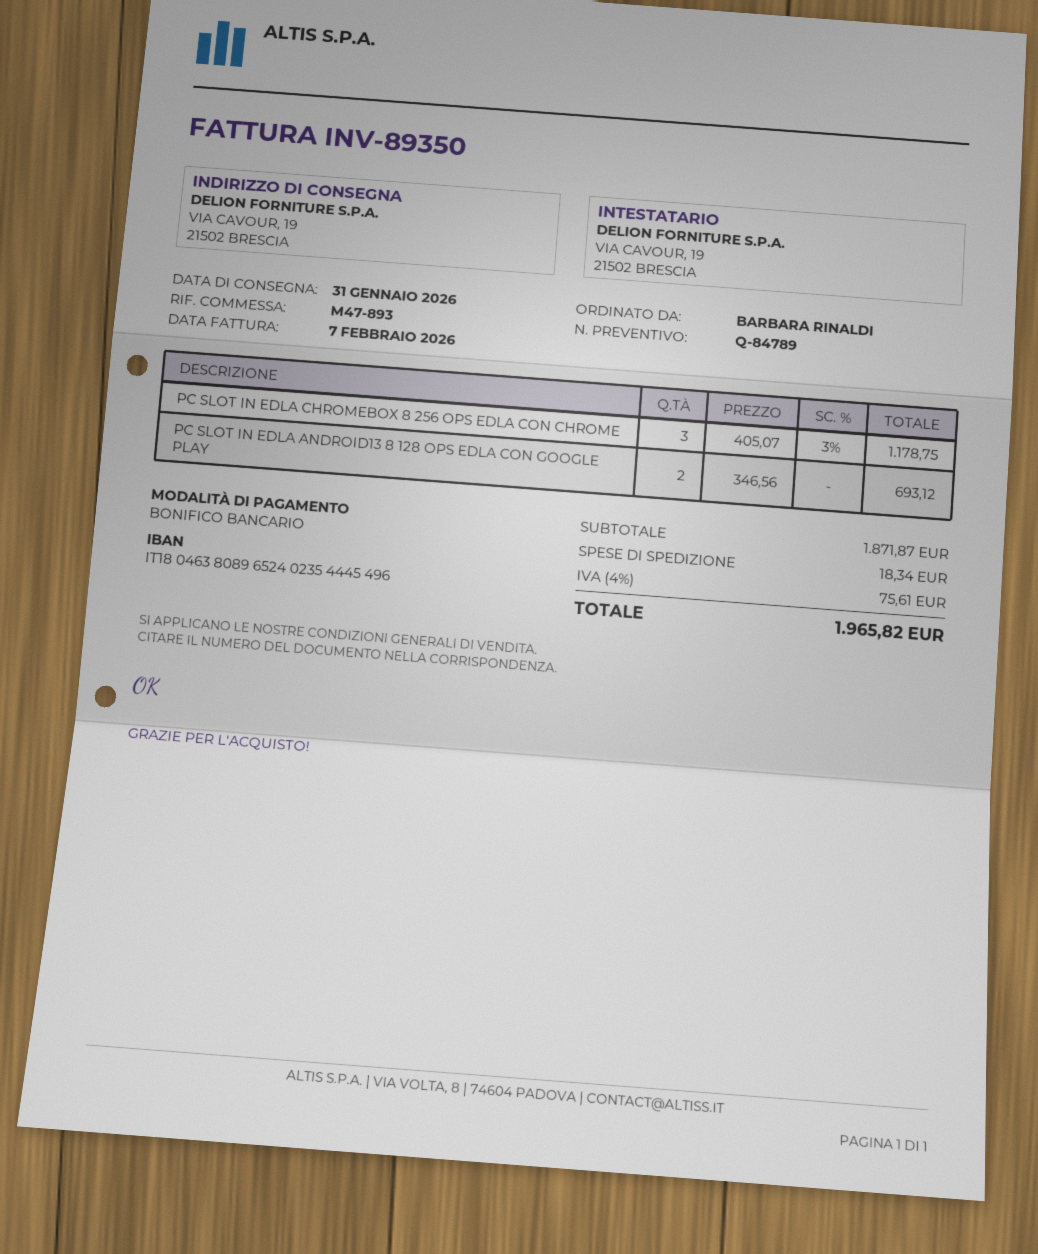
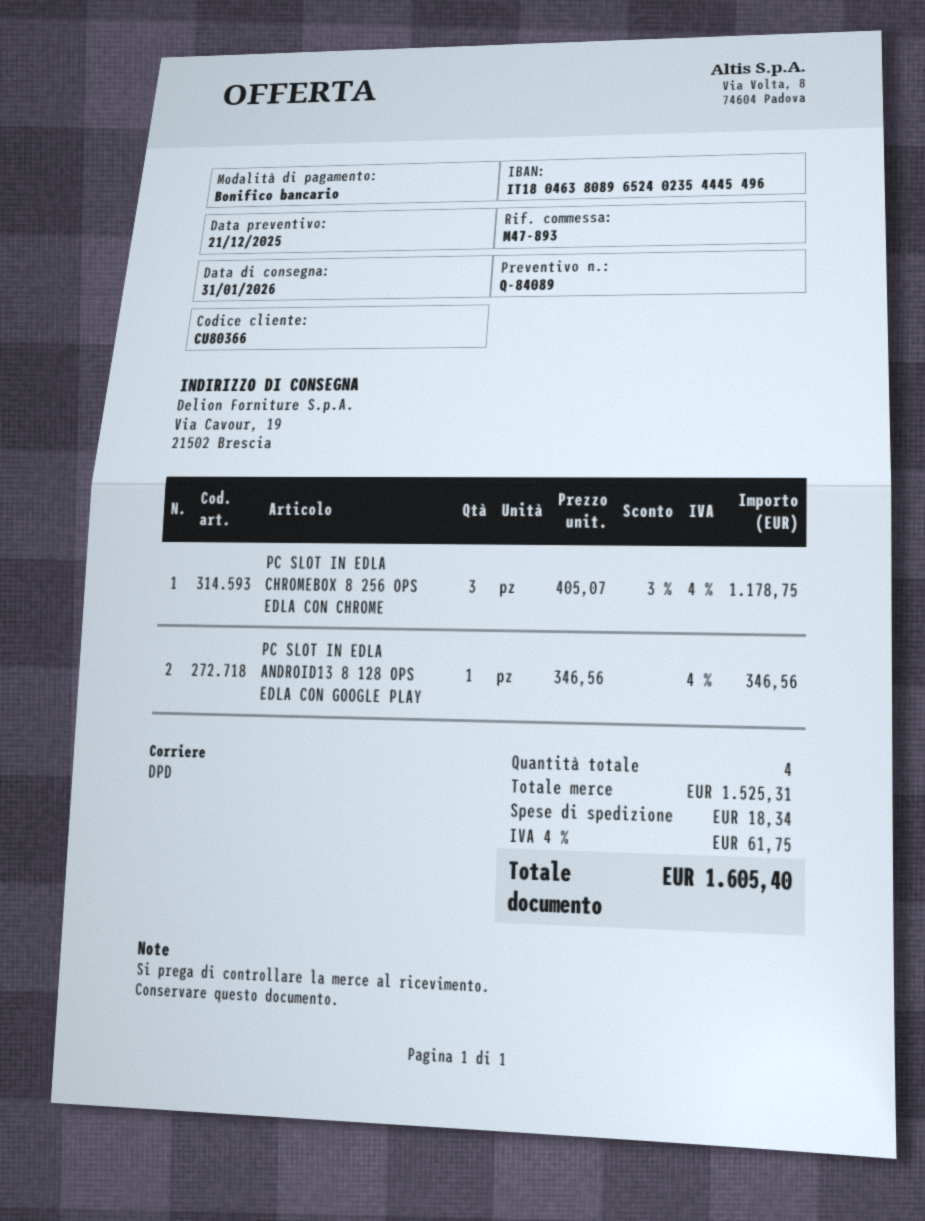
quote number: Q-84789 -> Q-84089
PC SLOT IN EDLA ANDROID13 8 128 OPS EDLA CON GOOGLE PLAY: 2 x 346.56 = 693.12 -> 1 x 346.56 = 346.56
subtotal: 1871.87 -> 1525.31
tax: 4% = 75.61 -> 4% = 61.75
total: 1965.82 -> 1605.40

